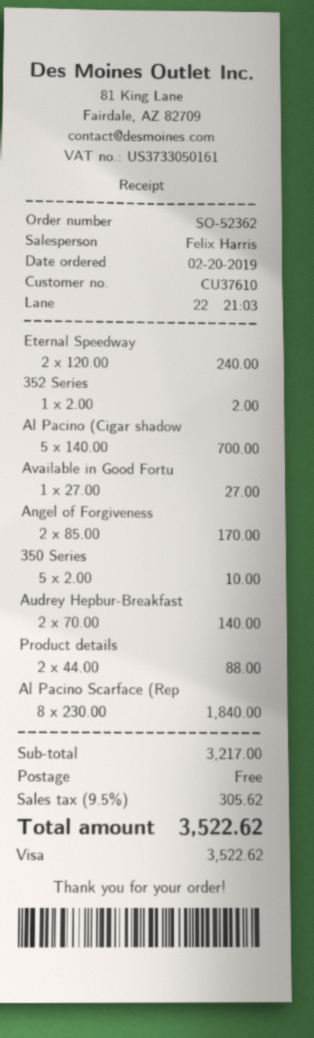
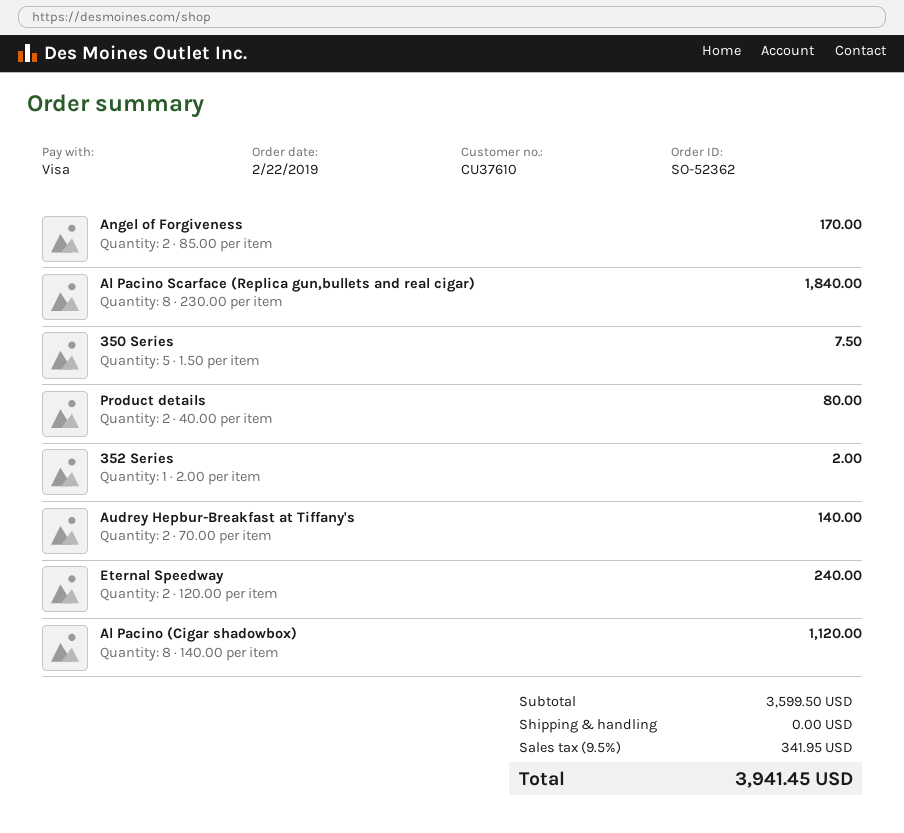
order date: 2019-02-20 -> 2019-02-22
Al Pacino (Cigar shadow: 5 x 140.00 = 700.00 -> 8 x 140.00 = 1120.00
Available in Good Fortu: 1 x 27.00 = 27.00 -> none
350 Series: 5 x 2.00 = 10.00 -> 5 x 1.50 = 7.50
Product details: 2 x 44.00 = 88.00 -> 2 x 40.00 = 80.00
subtotal: 3217.00 -> 3599.50
tax: 9.5% = 305.62 -> 9.5% = 341.95
total: 3522.62 -> 3941.45

